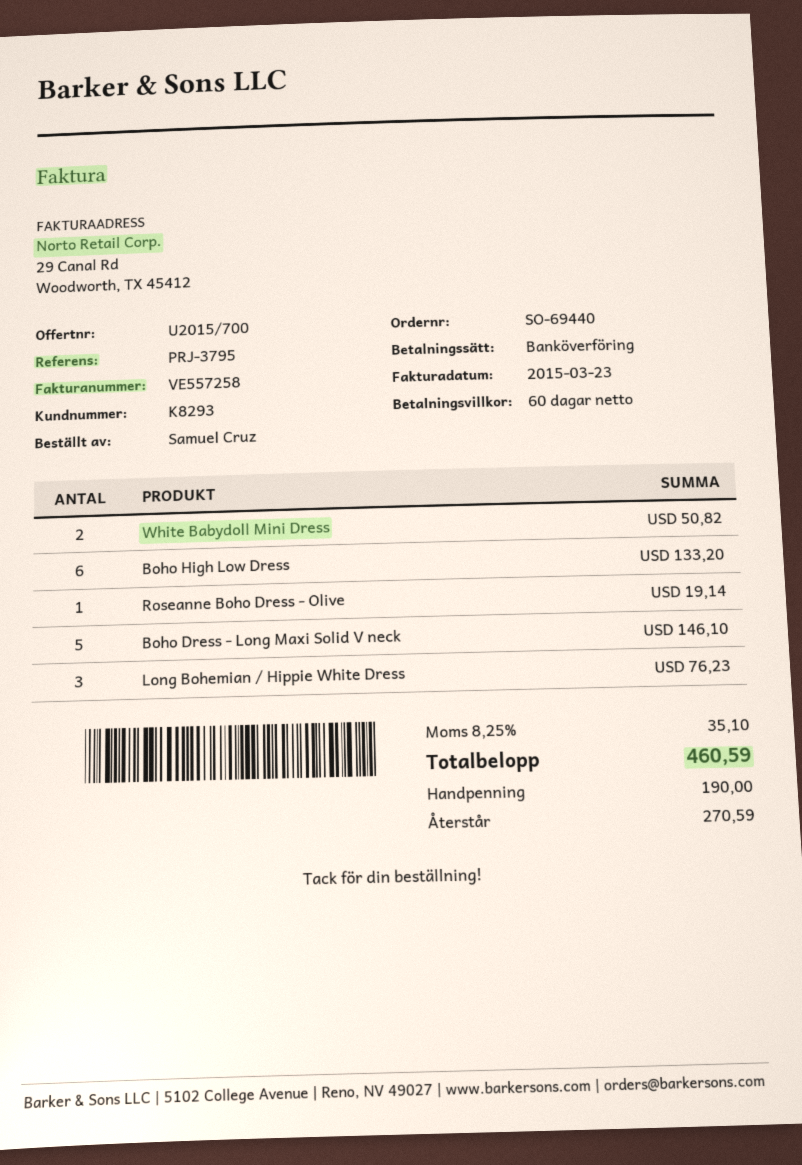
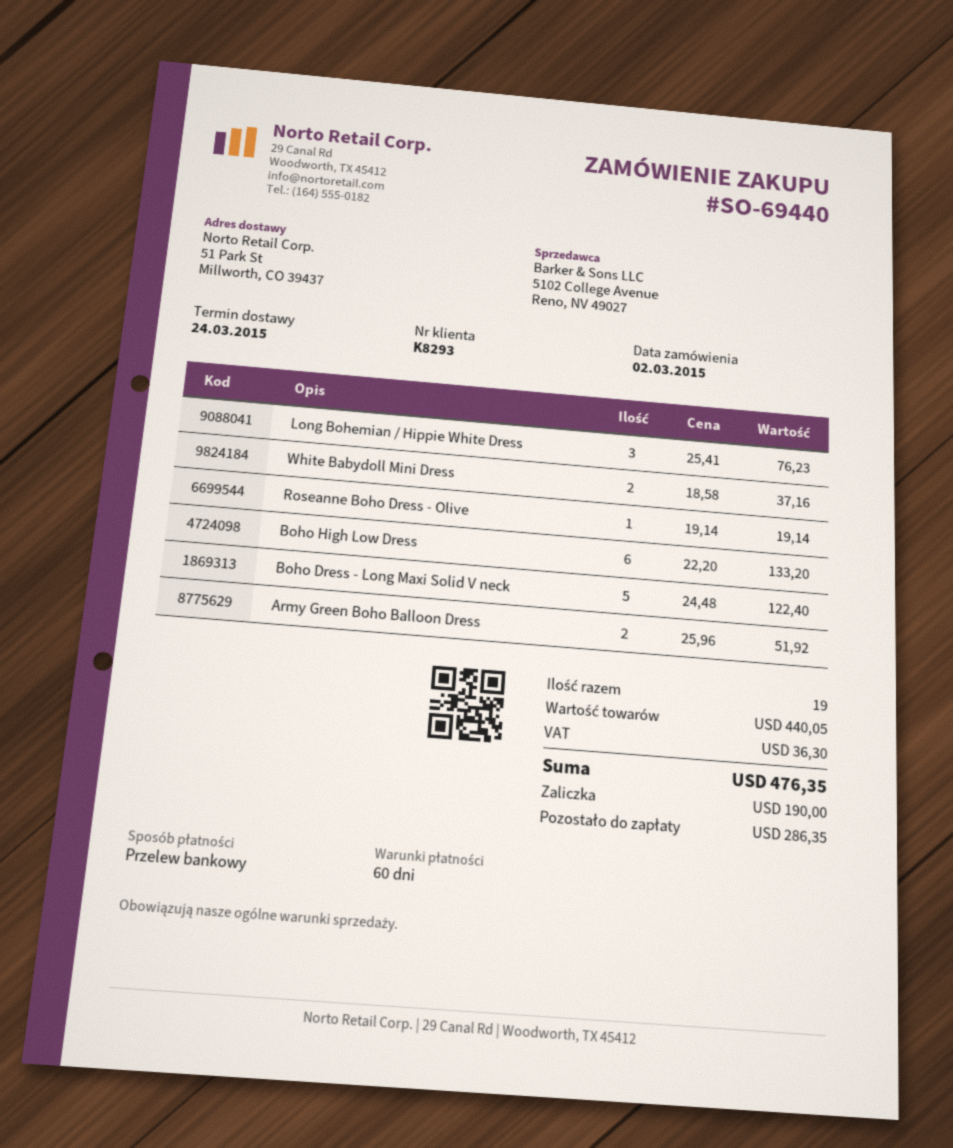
White Babydoll Mini Dress: 2 for 50.82 -> 2 for 37.16
Boho Dress - Long Maxi Solid V neck: 5 for 146.10 -> 5 for 122.40
Army Green Boho Balloon Dress: none -> 2 for 51.92
tax: 35.10 -> 36.30
total: 460.59 -> 476.35
balance: 270.59 -> 286.35

